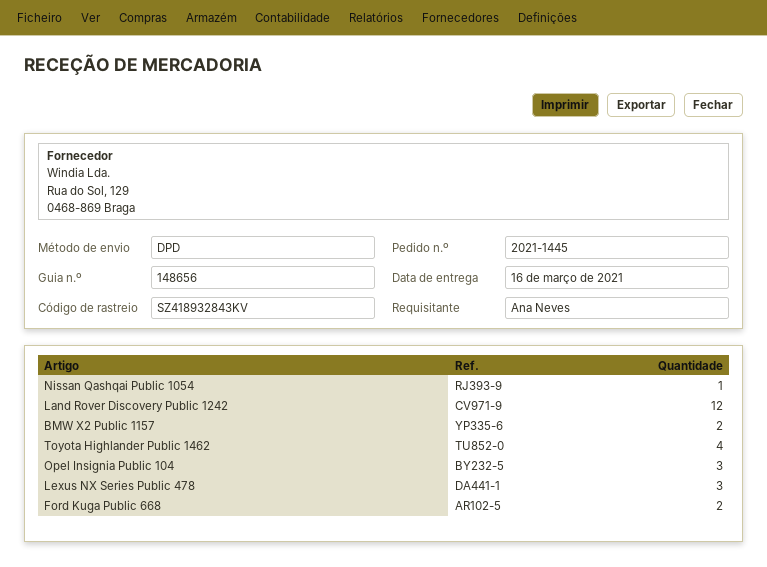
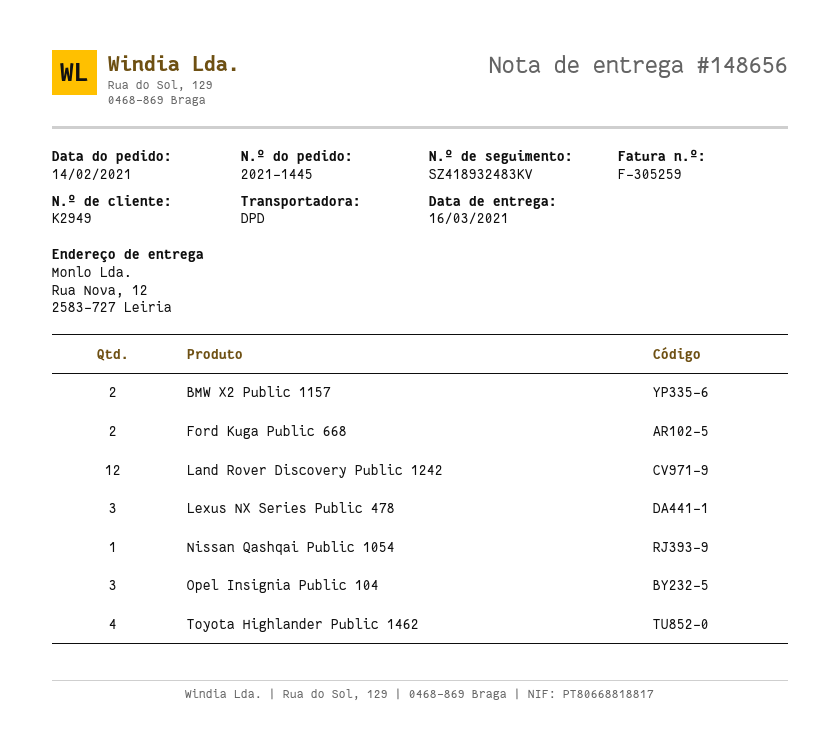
tracking number: SZ418932843KV -> SZ418932483KV

